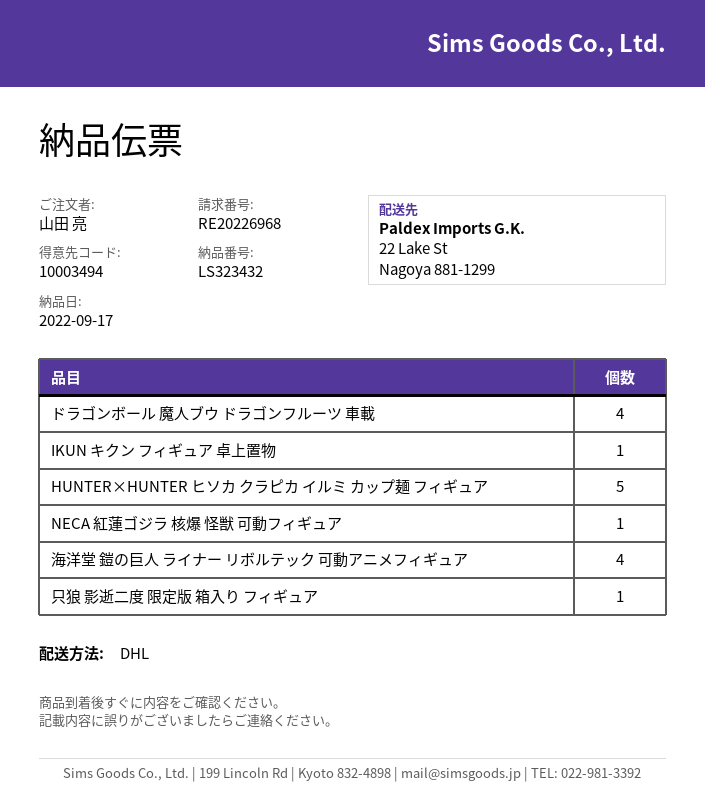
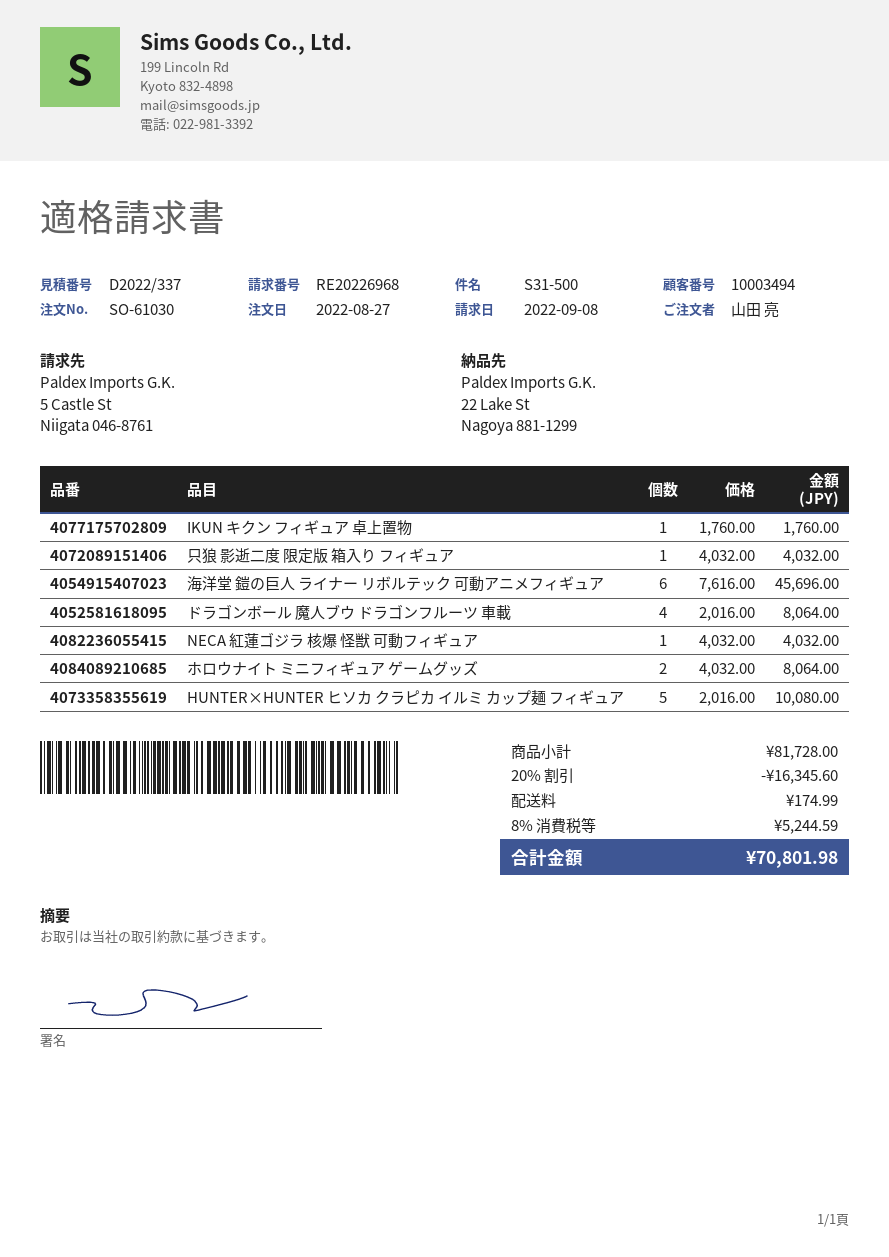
海洋堂 鎧の巨人 ライナー リボルテック 可動アニメフィギュア: 4 -> 6
ホロウナイト ミニフィギュア ゲームグッズ: none -> 2

